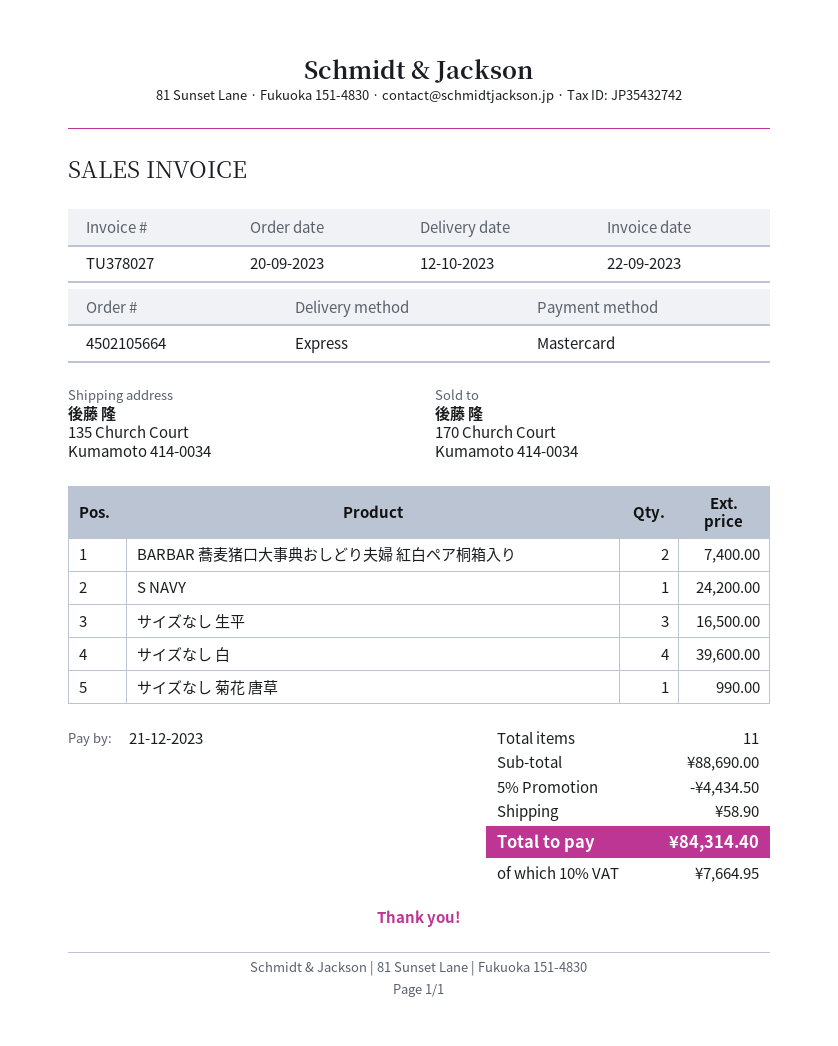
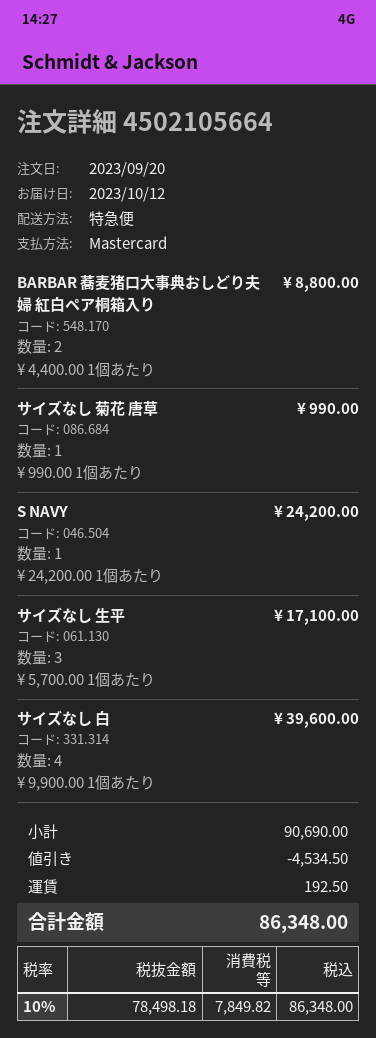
BARBAR 蕎麦猪口大事典おしどり夫婦 紅白ペア桐箱入り: 2 for 7400.00 -> 2 for 8800.00
サイズなし 生平: 3 for 16500.00 -> 3 for 17100.00
subtotal: 88690.00 -> 90690.00
discount: 4434.50 -> 4534.50
shipping: 58.90 -> 192.50
tax: 10% = 7664.95 -> 10% = 7849.82
total: 84314.40 -> 86348.00

